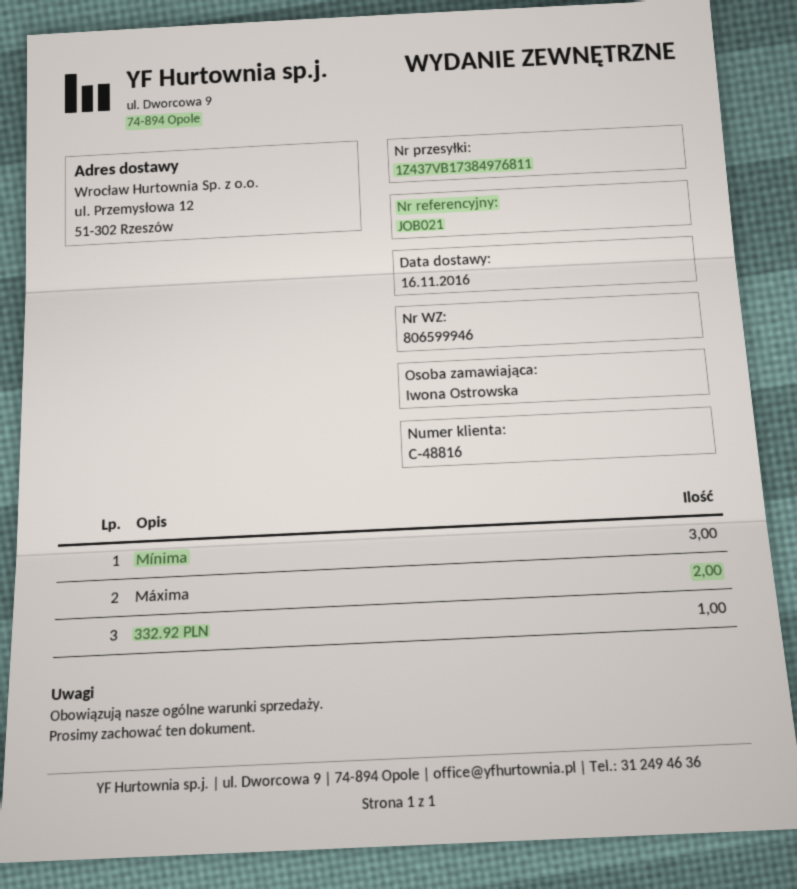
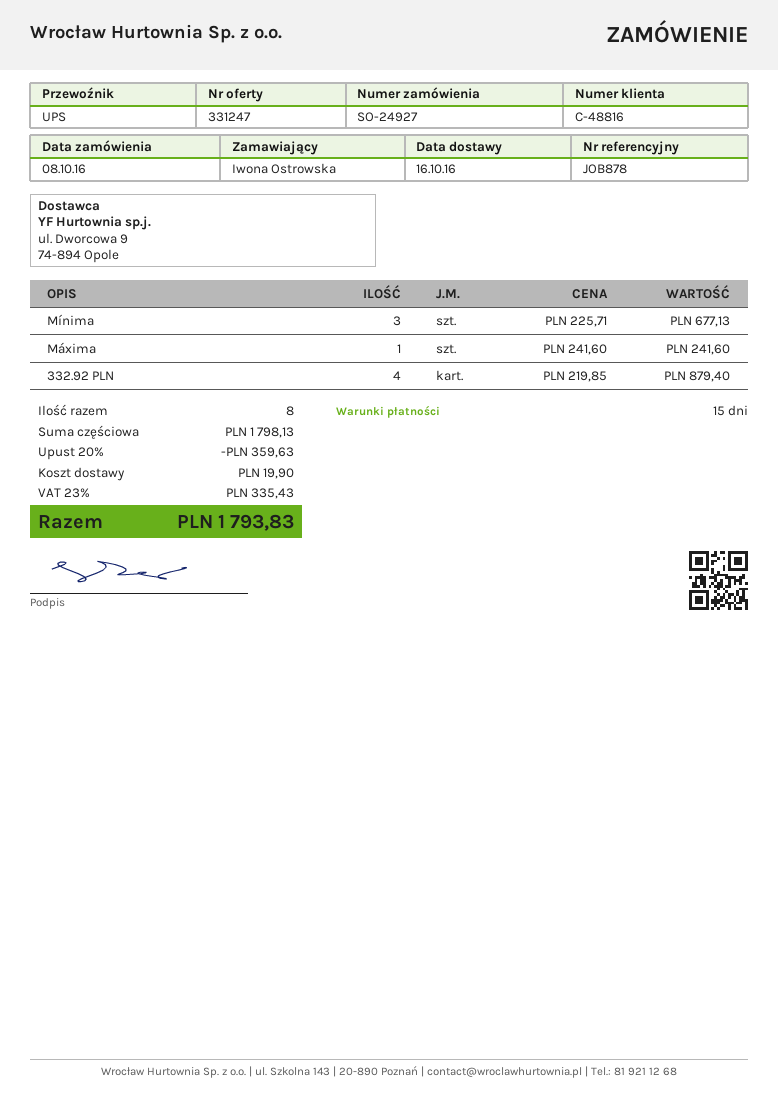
delivery date: 2016-11-16 -> 2016-10-16
reference: JOB021 -> JOB878
Máxima: 2 -> 1
332.92 PLN: 1 -> 4

